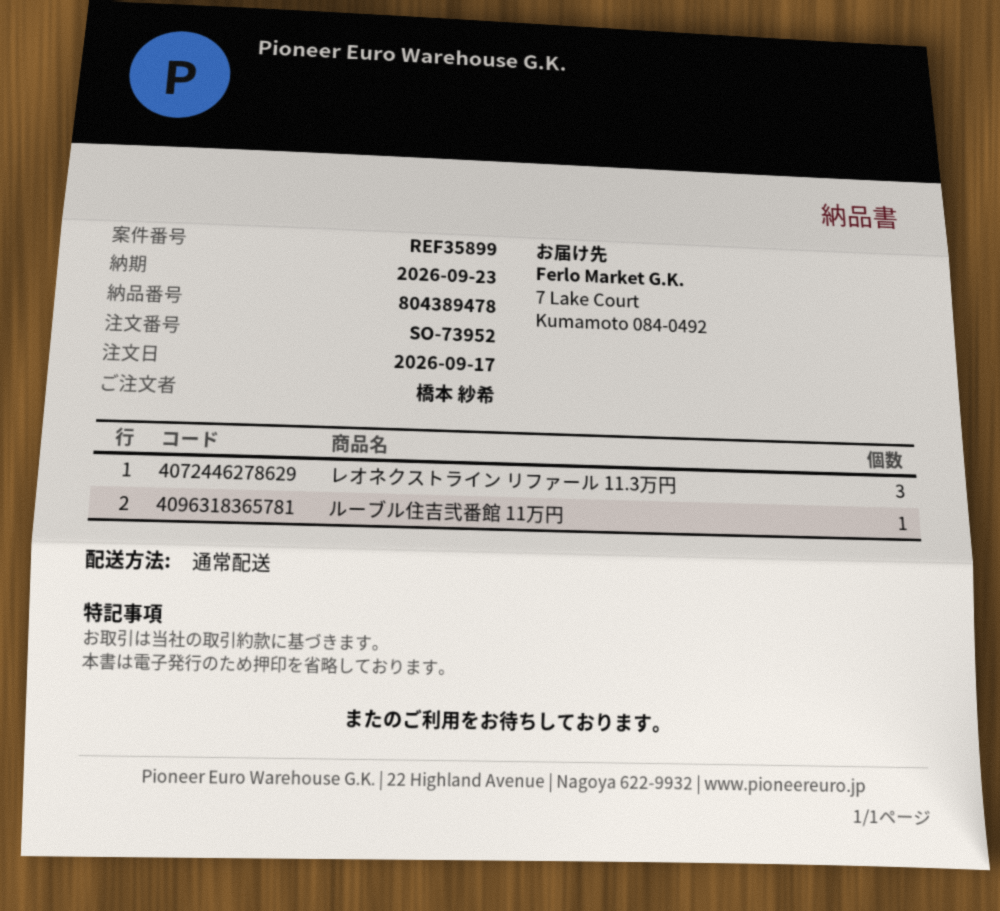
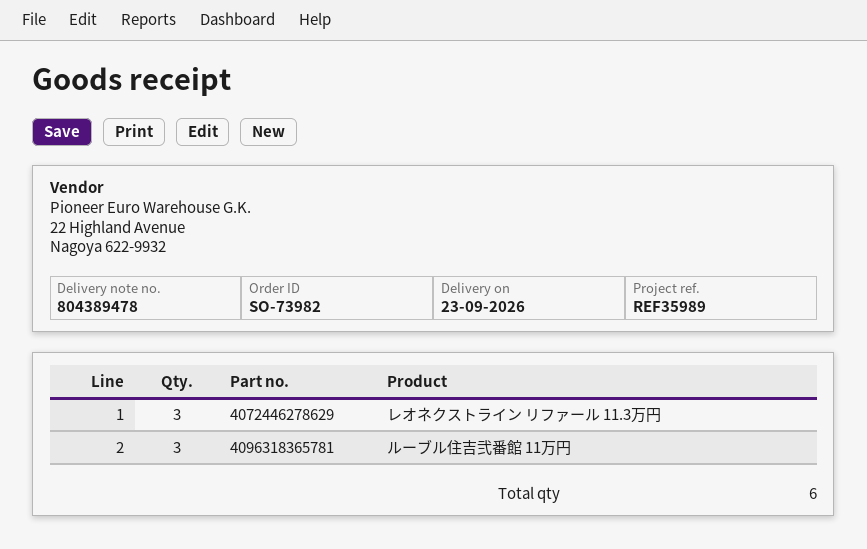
order number: SO-73952 -> SO-73982
reference: REF35899 -> REF35989
ルーブル住吉弐番館 11万円: 1 -> 3

